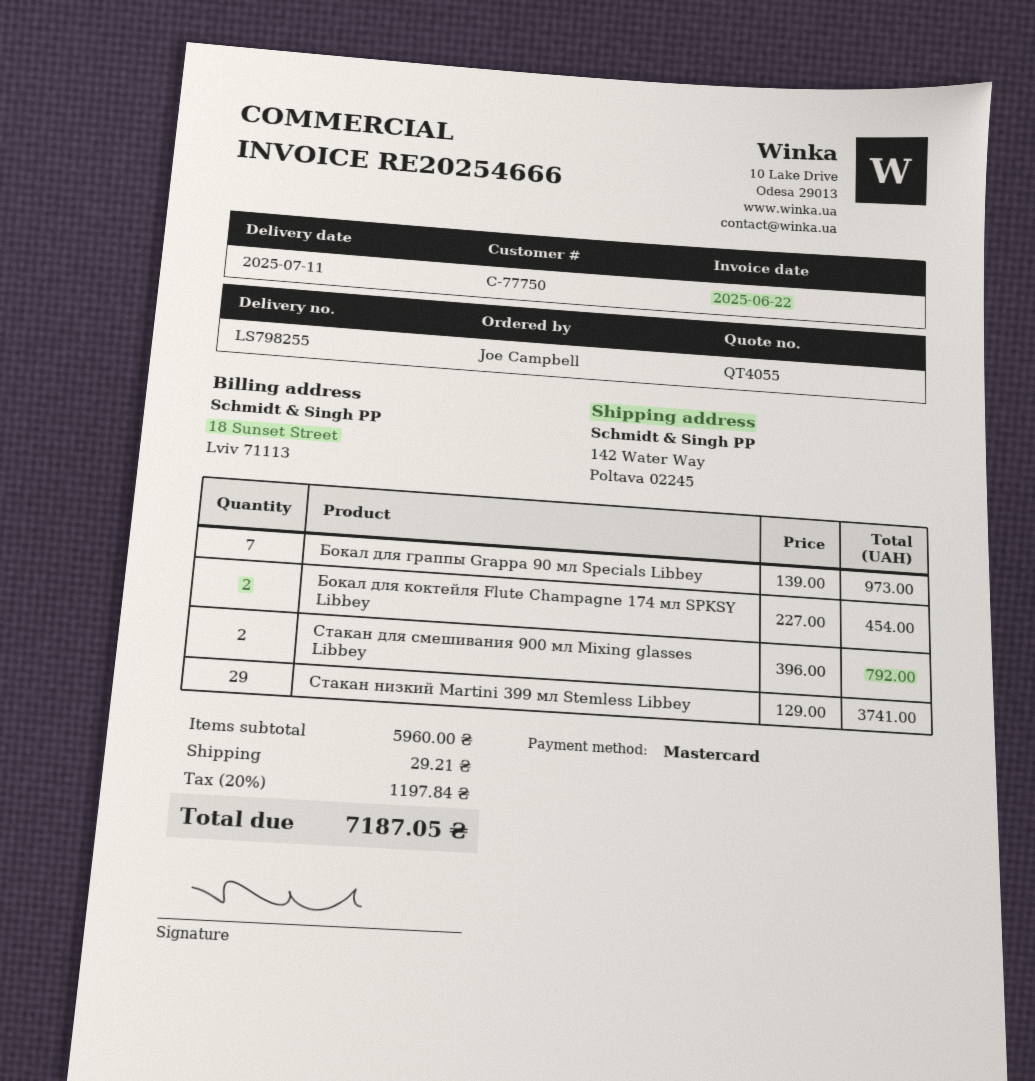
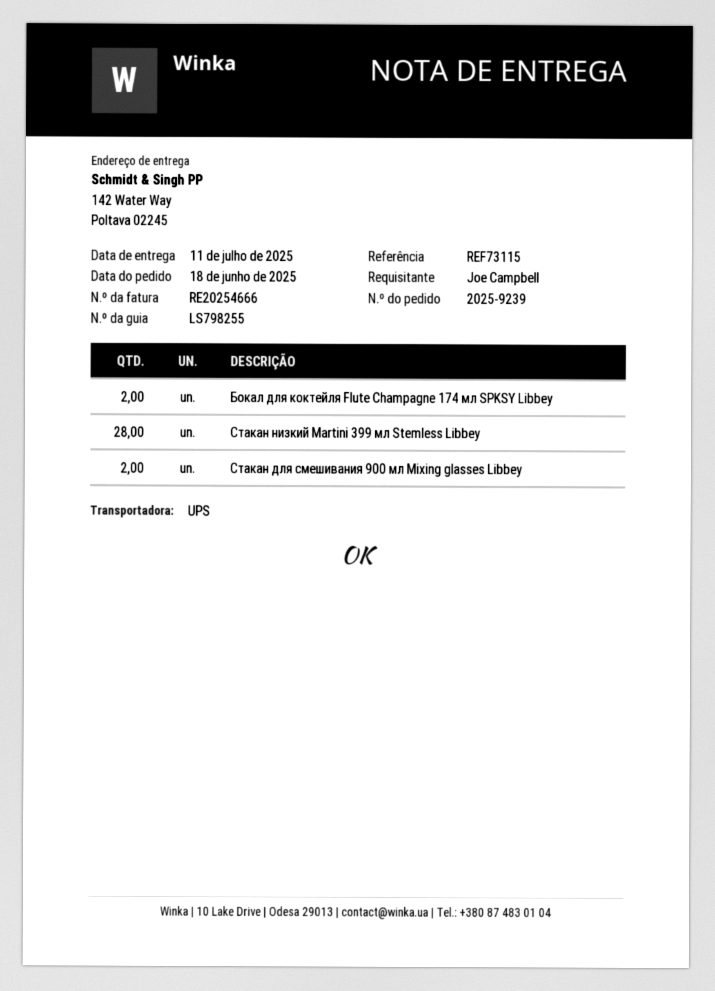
Бокал для граппы Grappa 90 мл Specials Libbey: 7 -> none
Стакан низкий Martini 399 мл Stemless Libbey: 29 -> 28

